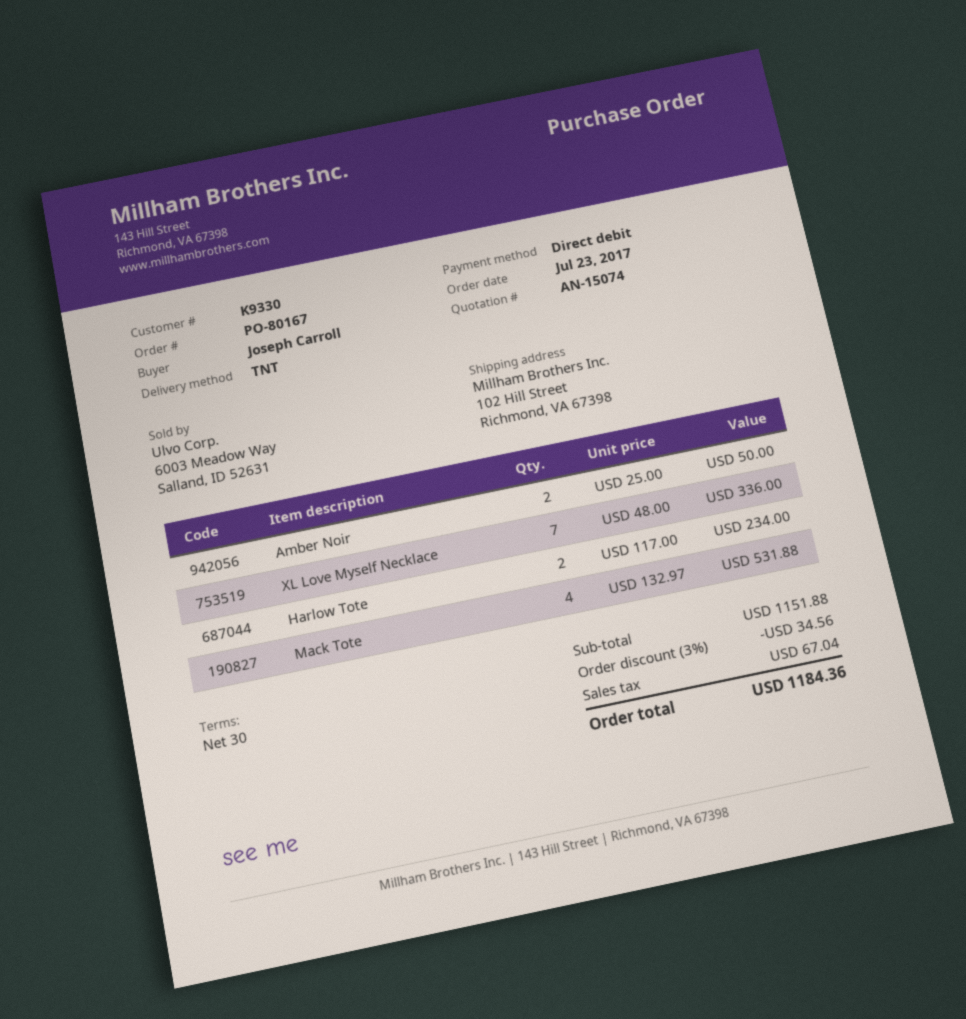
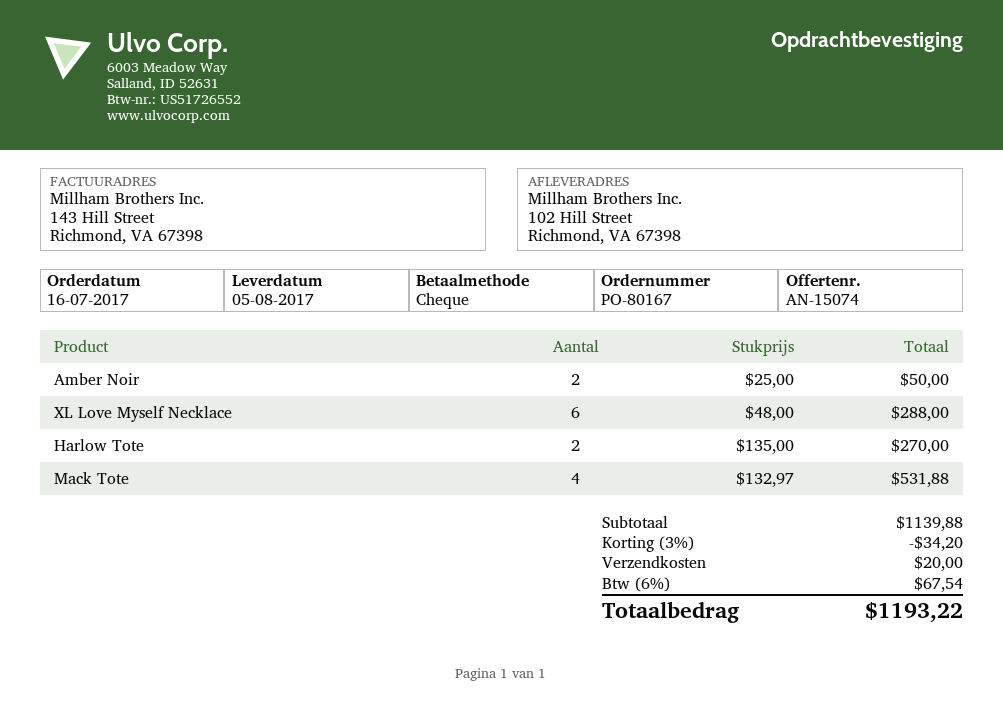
order date: 2017-07-23 -> 2017-07-16
payment method: direct debit -> cheque
XL Love Myself Necklace: 7 x 48.00 = 336.00 -> 6 x 48.00 = 288.00
Harlow Tote: 2 x 117.00 = 234.00 -> 2 x 135.00 = 270.00
subtotal: 1151.88 -> 1139.88
discount: 3% = 34.56 -> 3% = 34.20
shipping: none -> 20.00
tax: 67.04 -> 67.54
total: 1184.36 -> 1193.22

